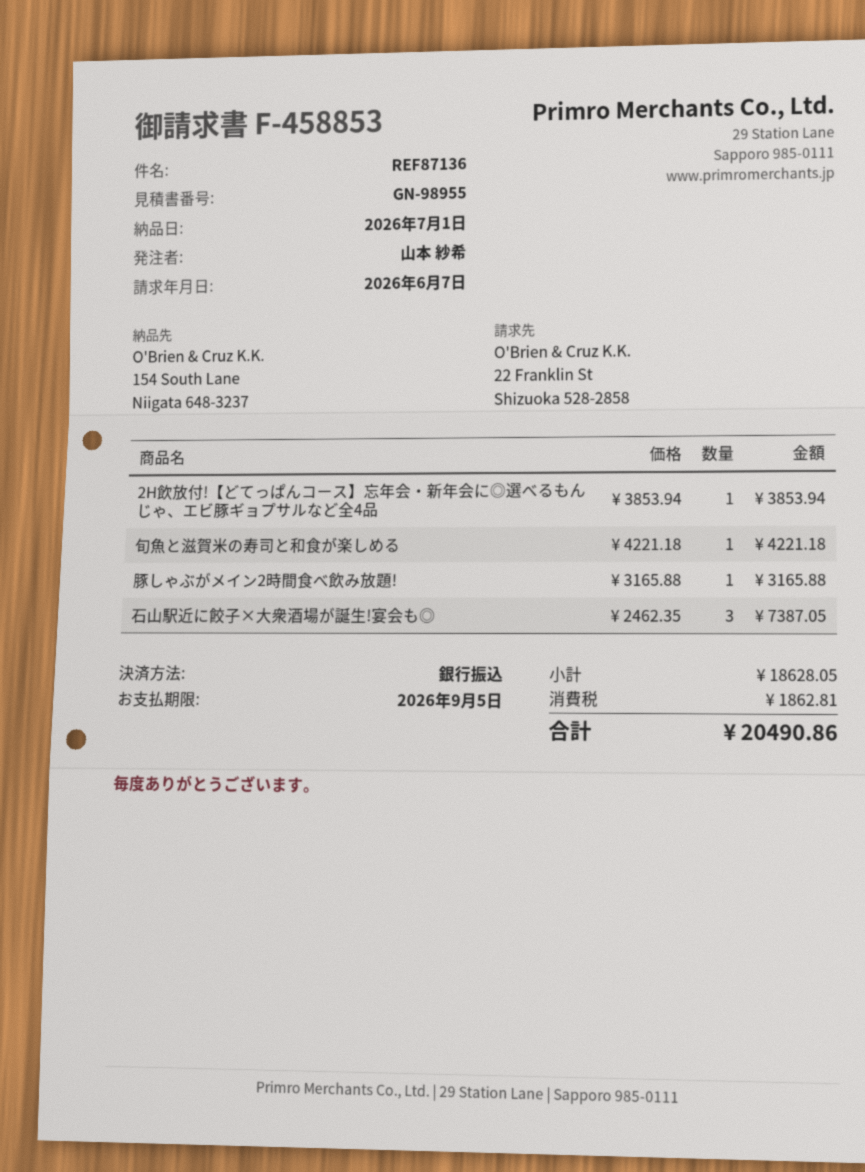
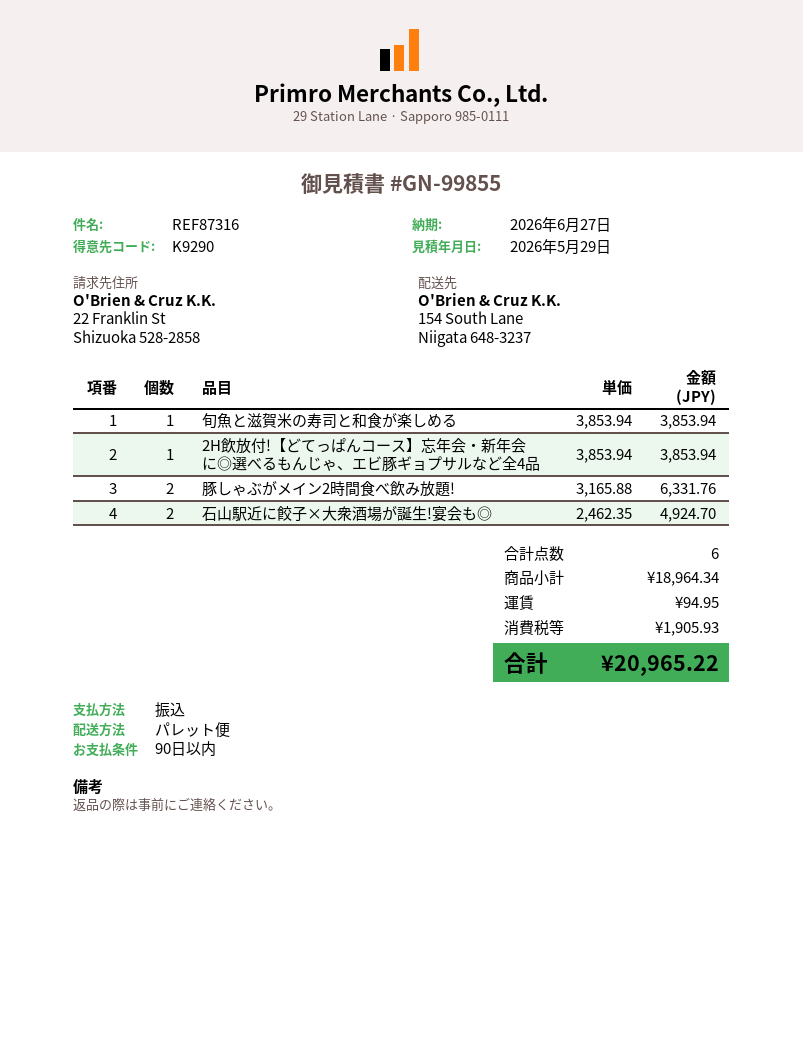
quote number: GN-98955 -> GN-99855
delivery date: 2026-07-01 -> 2026-06-27
reference: REF87136 -> REF87316
旬魚と滋賀米の寿司と和食が楽しめる: 1 x 4221.18 = 4221.18 -> 1 x 3853.94 = 3853.94
豚しゃぶがメイン2時間食べ飲み放題!: 1 x 3165.88 = 3165.88 -> 2 x 3165.88 = 6331.76
石山駅近に餃子×大衆酒場が誕生!宴会も◎: 3 x 2462.35 = 7387.05 -> 2 x 2462.35 = 4924.70
subtotal: 18628.05 -> 18964.34
shipping: none -> 94.95
tax: 1862.81 -> 1905.93
total: 20490.86 -> 20965.22

